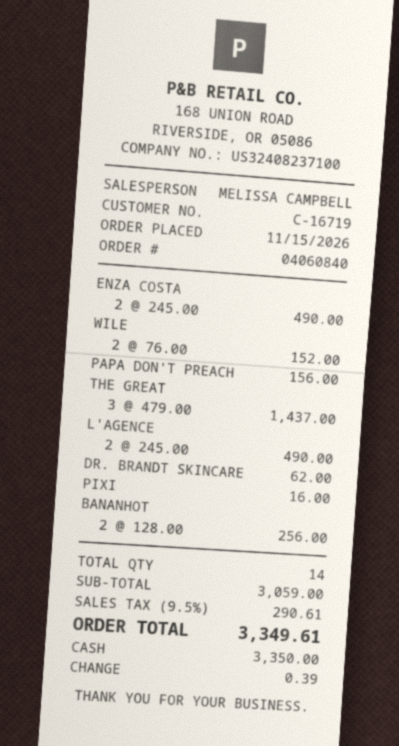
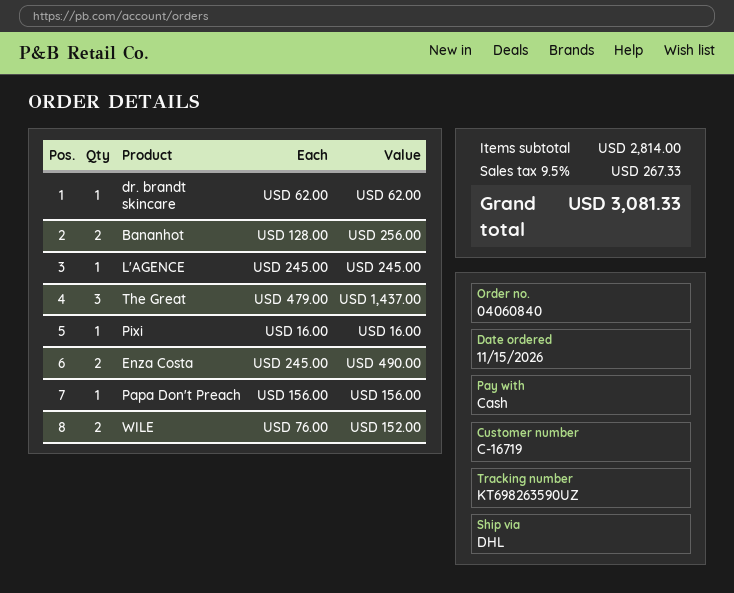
L'AGENCE: 2 x 245.00 = 490.00 -> 1 x 245.00 = 245.00
subtotal: 3059.00 -> 2814.00
tax: 9.5% = 290.61 -> 9.5% = 267.33
total: 3349.61 -> 3081.33

